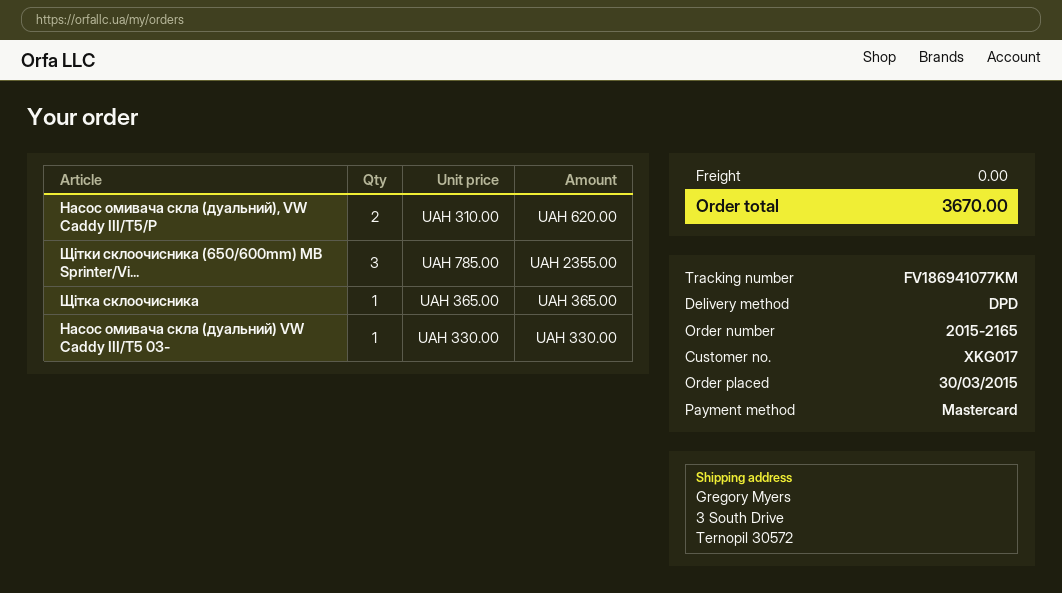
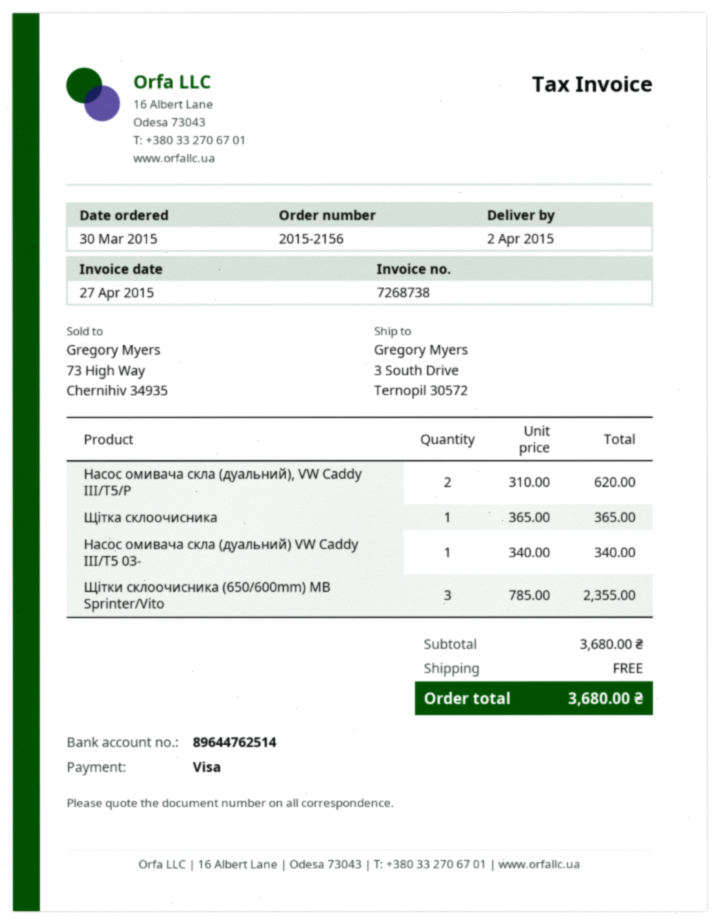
order number: 2015-2165 -> 2015-2156
payment method: Mastercard -> Visa
Насос омивача скла (дуальний) VW Caddy III/T5 03-: 1 x 330.00 = 330.00 -> 1 x 340.00 = 340.00
total: 3670.00 -> 3680.00

